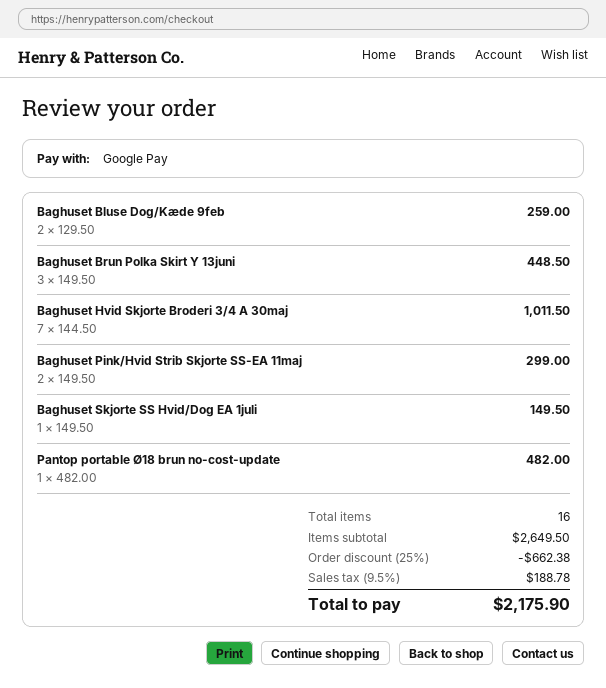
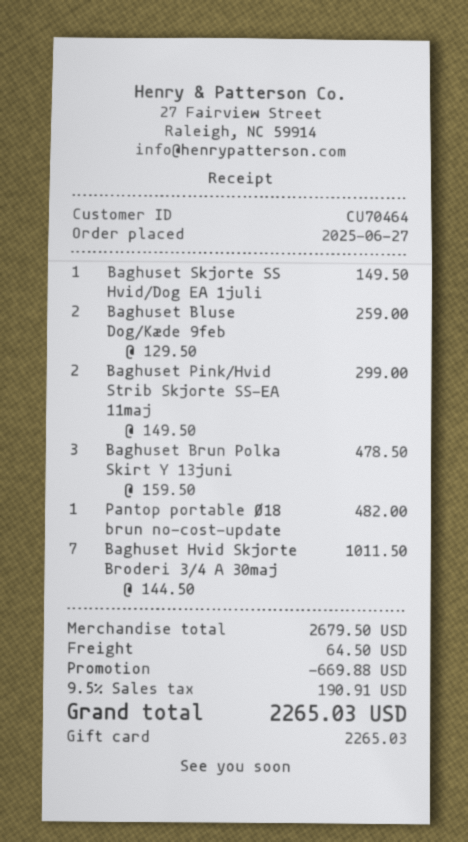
payment method: Google Pay -> gift card
Baghuset Brun Polka Skirt Y 13juni: 3 x 149.50 = 448.50 -> 3 x 159.50 = 478.50
subtotal: 2649.50 -> 2679.50
discount: 662.38 -> 669.88
shipping: none -> 64.50
tax: 9.5% = 188.78 -> 9.5% = 190.91
total: 2175.90 -> 2265.03

